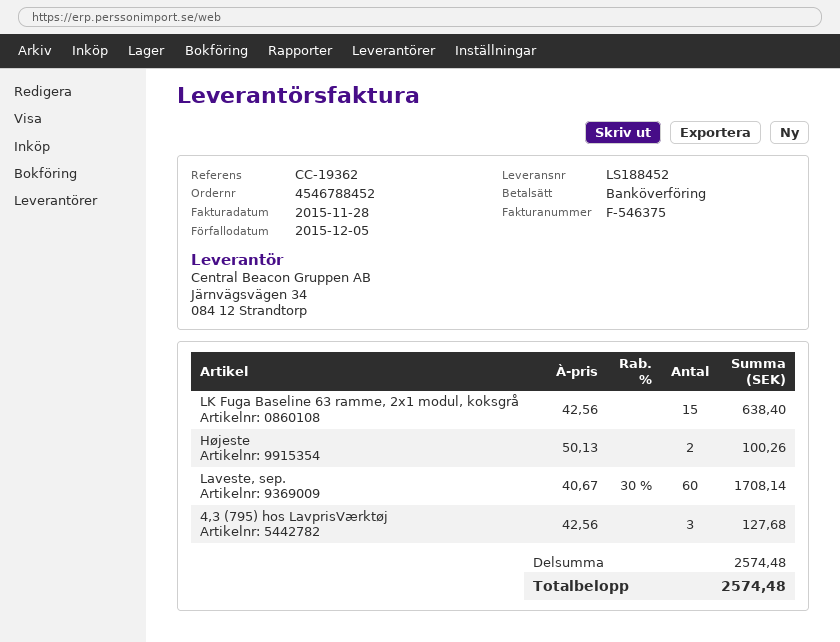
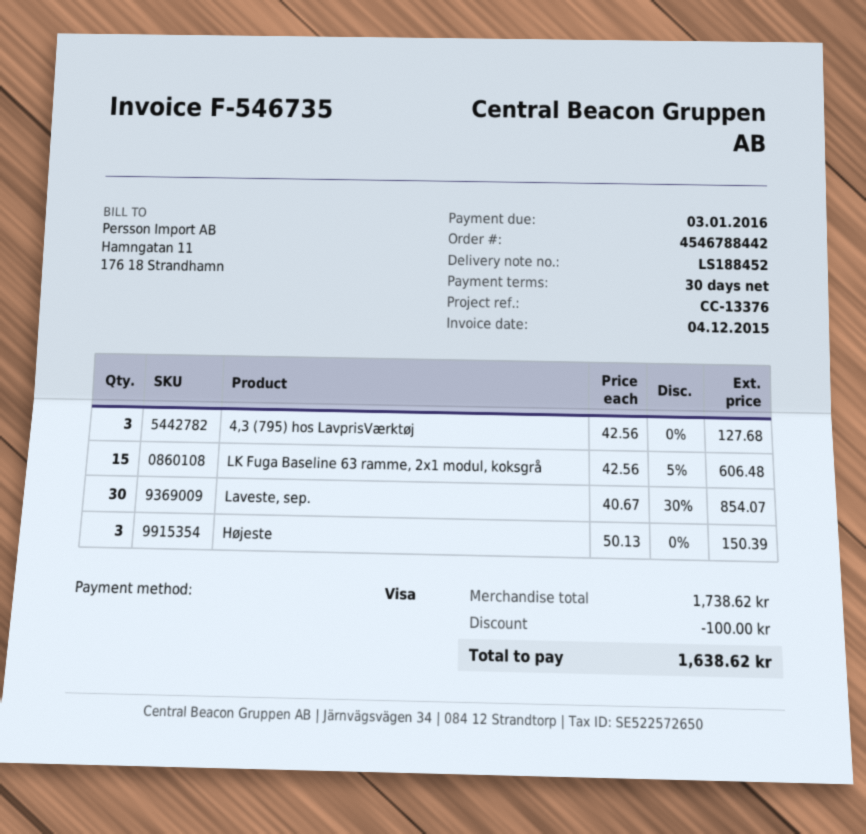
order number: 4546788452 -> 4546788442
invoice number: F-546375 -> F-546735
invoice date: 2015-11-28 -> 2015-12-04
due date: 2015-12-05 -> 2016-01-03
reference: CC-19362 -> CC-13376
payment method: bank transfer -> Visa
LK Fuga Baseline 63 ramme, 2x1 modul, koksgrå: 15 x 42.56 = 638.40 -> 15 x 42.56 - 5% = 606.48
Højeste: 2 x 50.13 = 100.26 -> 3 x 50.13 = 150.39
Laveste, sep.: 60 x 40.67 - 30% = 1708.14 -> 30 x 40.67 - 30% = 854.07
subtotal: 2574.48 -> 1738.62
discount: none -> 100.00
total: 2574.48 -> 1638.62

